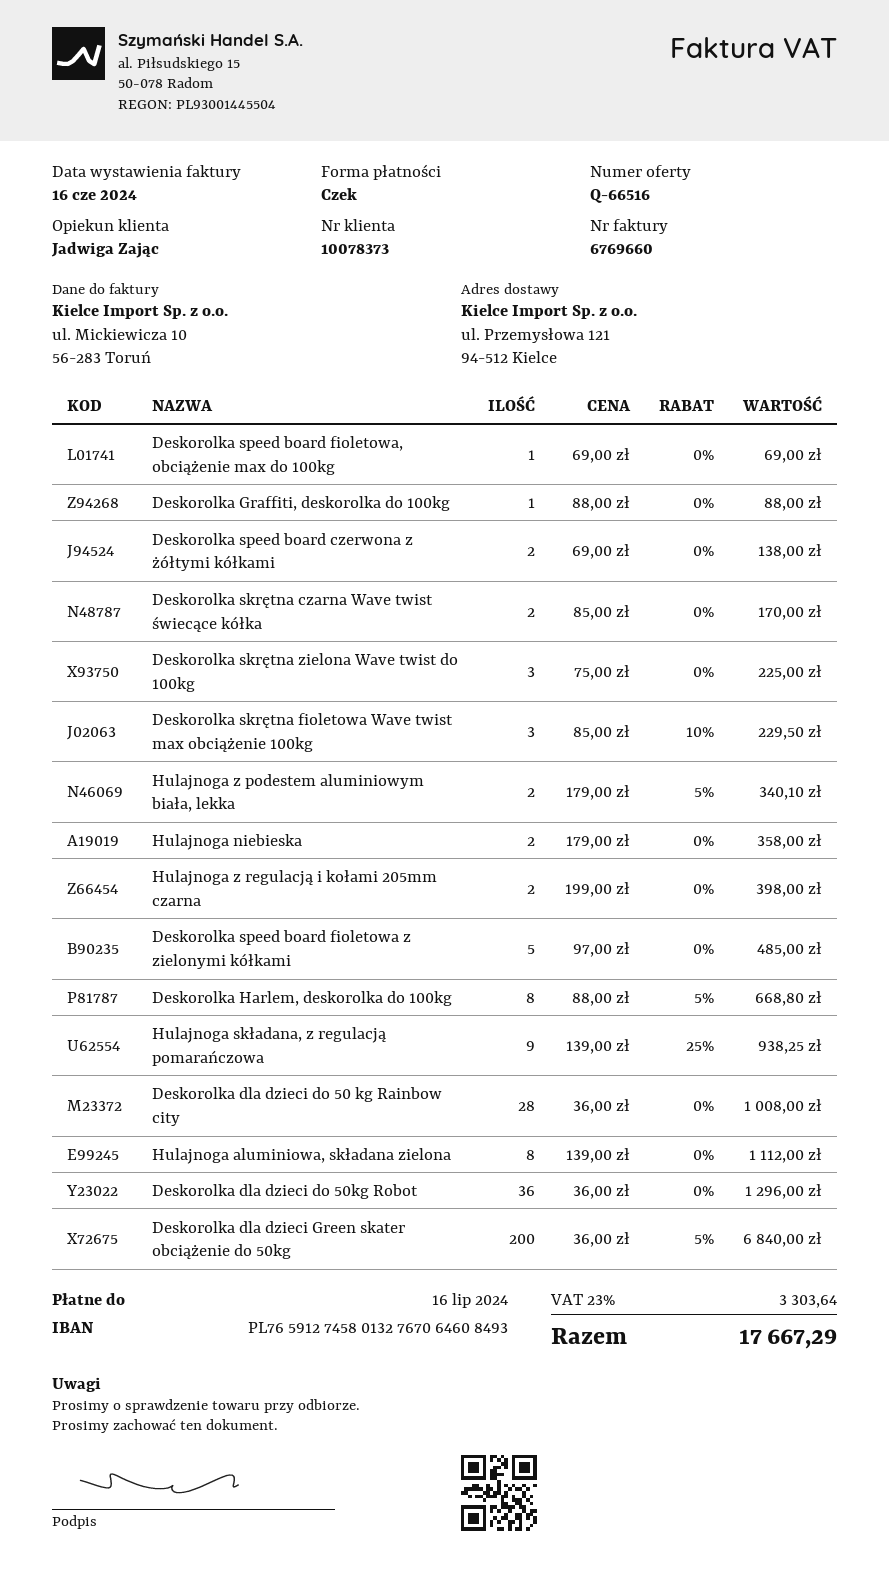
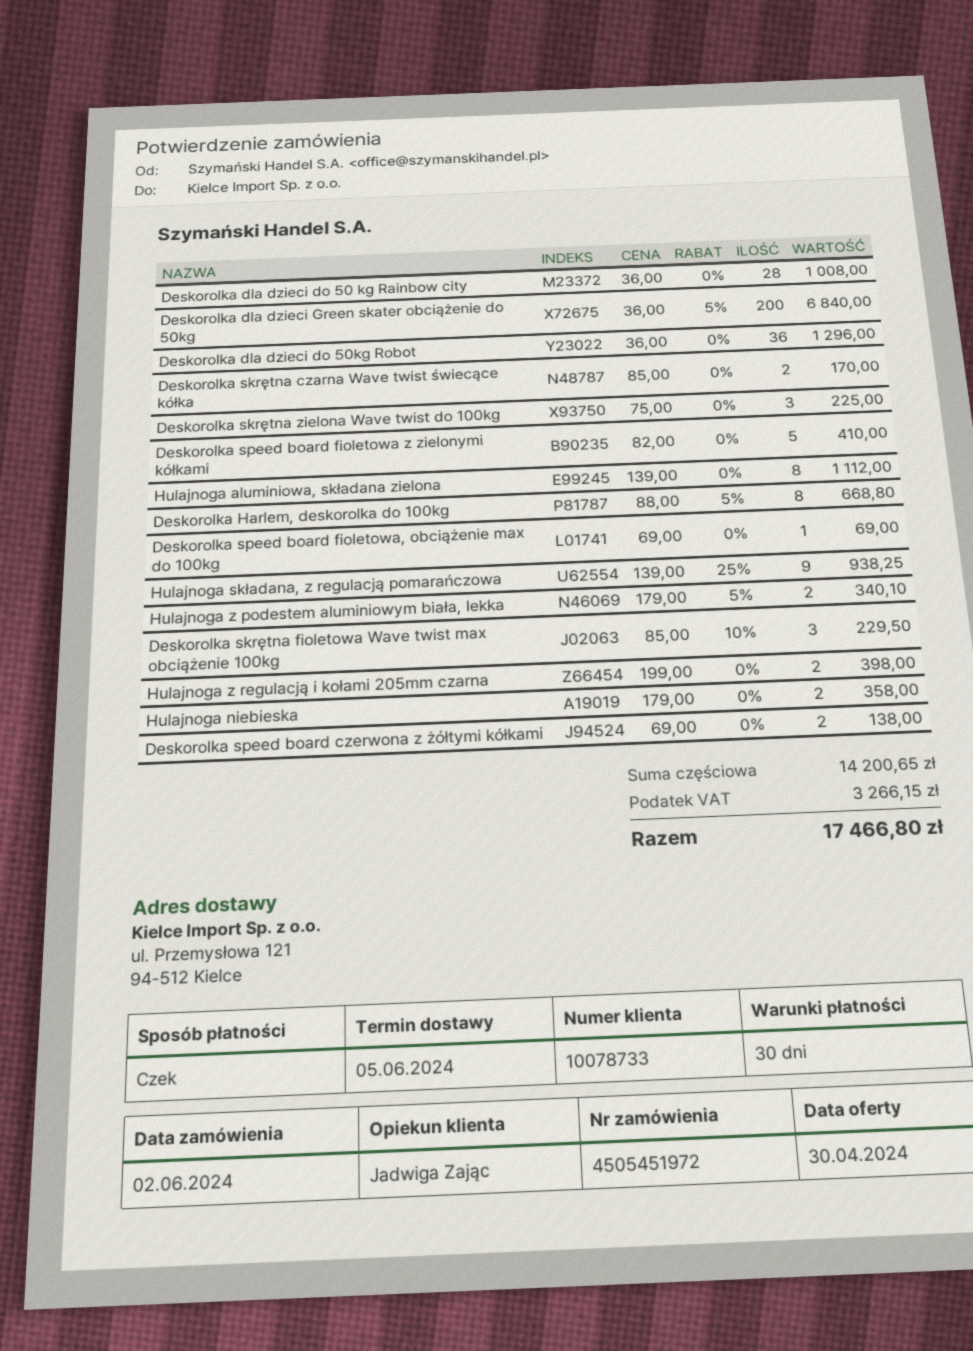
customer number: 10078373 -> 10078733
Deskorolka Graffiti, deskorolka do 100kg: 1 x 88.00 = 88.00 -> none
Deskorolka speed board fioletowa z zielonymi kółkami: 5 x 97.00 = 485.00 -> 5 x 82.00 = 410.00
tax: 3303.64 -> 3266.15
total: 17667.29 -> 17466.80

